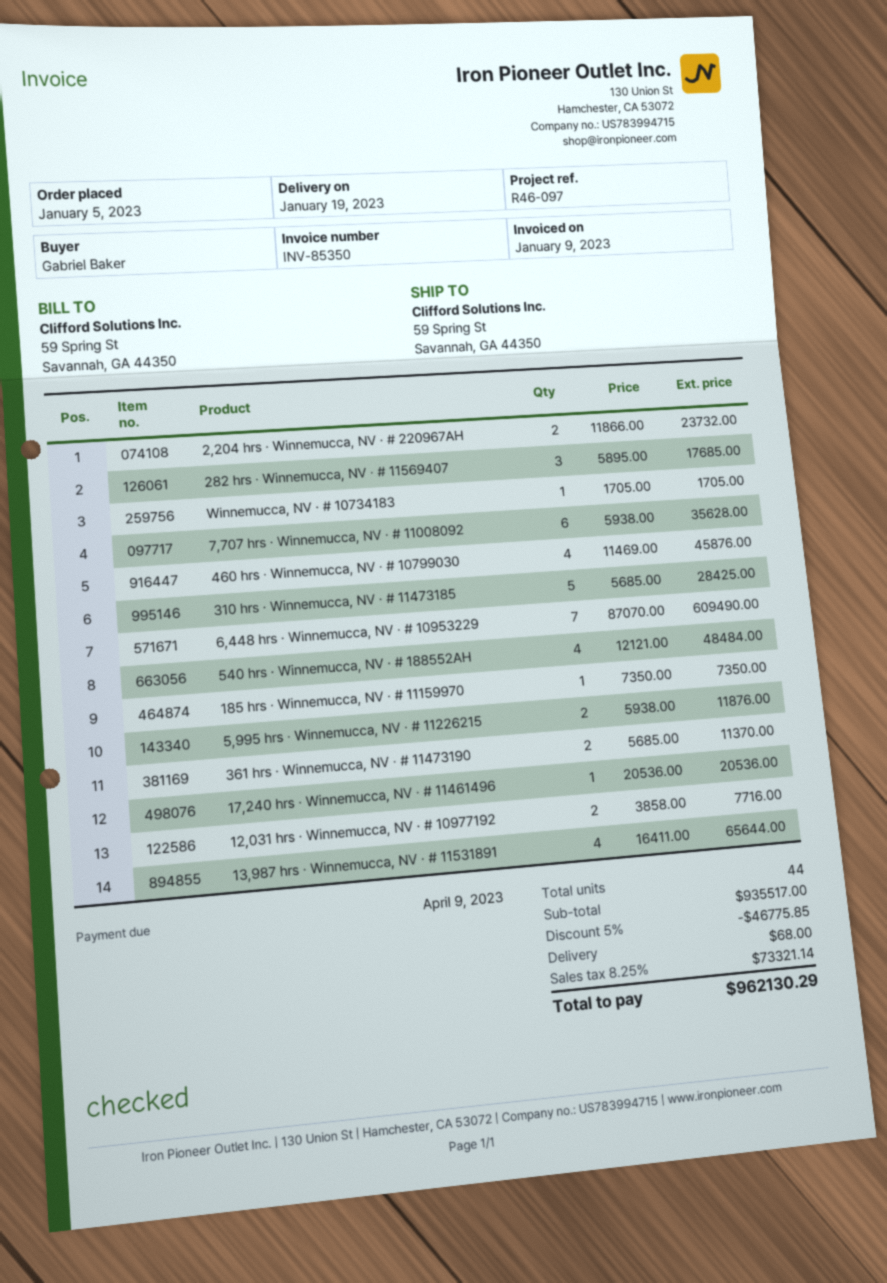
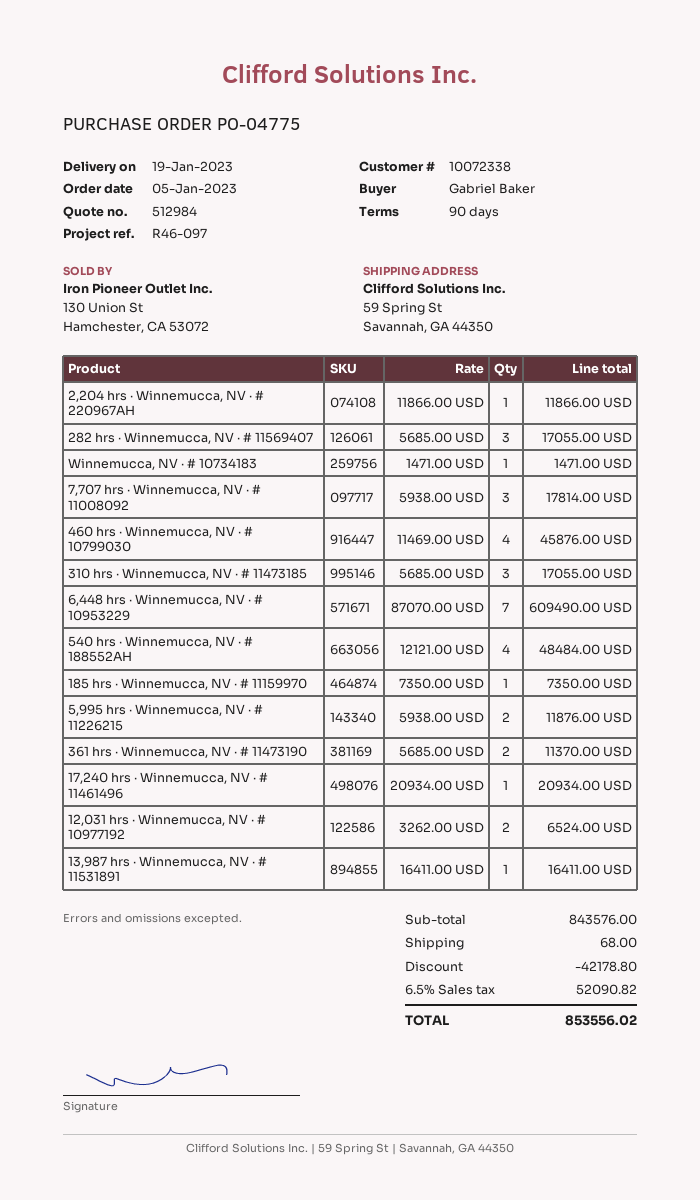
2,204 hrs · Winnemucca, NV · # 220967AH: 2 x 11866.00 = 23732.00 -> 1 x 11866.00 = 11866.00
282 hrs · Winnemucca, NV · # 11569407: 3 x 5895.00 = 17685.00 -> 3 x 5685.00 = 17055.00
Winnemucca, NV · # 10734183: 1 x 1705.00 = 1705.00 -> 1 x 1471.00 = 1471.00
7,707 hrs · Winnemucca, NV · # 11008092: 6 x 5938.00 = 35628.00 -> 3 x 5938.00 = 17814.00
310 hrs · Winnemucca, NV · # 11473185: 5 x 5685.00 = 28425.00 -> 3 x 5685.00 = 17055.00
17,240 hrs · Winnemucca, NV · # 11461496: 1 x 20536.00 = 20536.00 -> 1 x 20934.00 = 20934.00
12,031 hrs · Winnemucca, NV · # 10977192: 2 x 3858.00 = 7716.00 -> 2 x 3262.00 = 6524.00
13,987 hrs · Winnemucca, NV · # 11531891: 4 x 16411.00 = 65644.00 -> 1 x 16411.00 = 16411.00
subtotal: 935517.00 -> 843576.00
discount: 46775.85 -> 42178.80
tax: 8.25% = 73321.14 -> 6.5% = 52090.82
total: 962130.29 -> 853556.02

